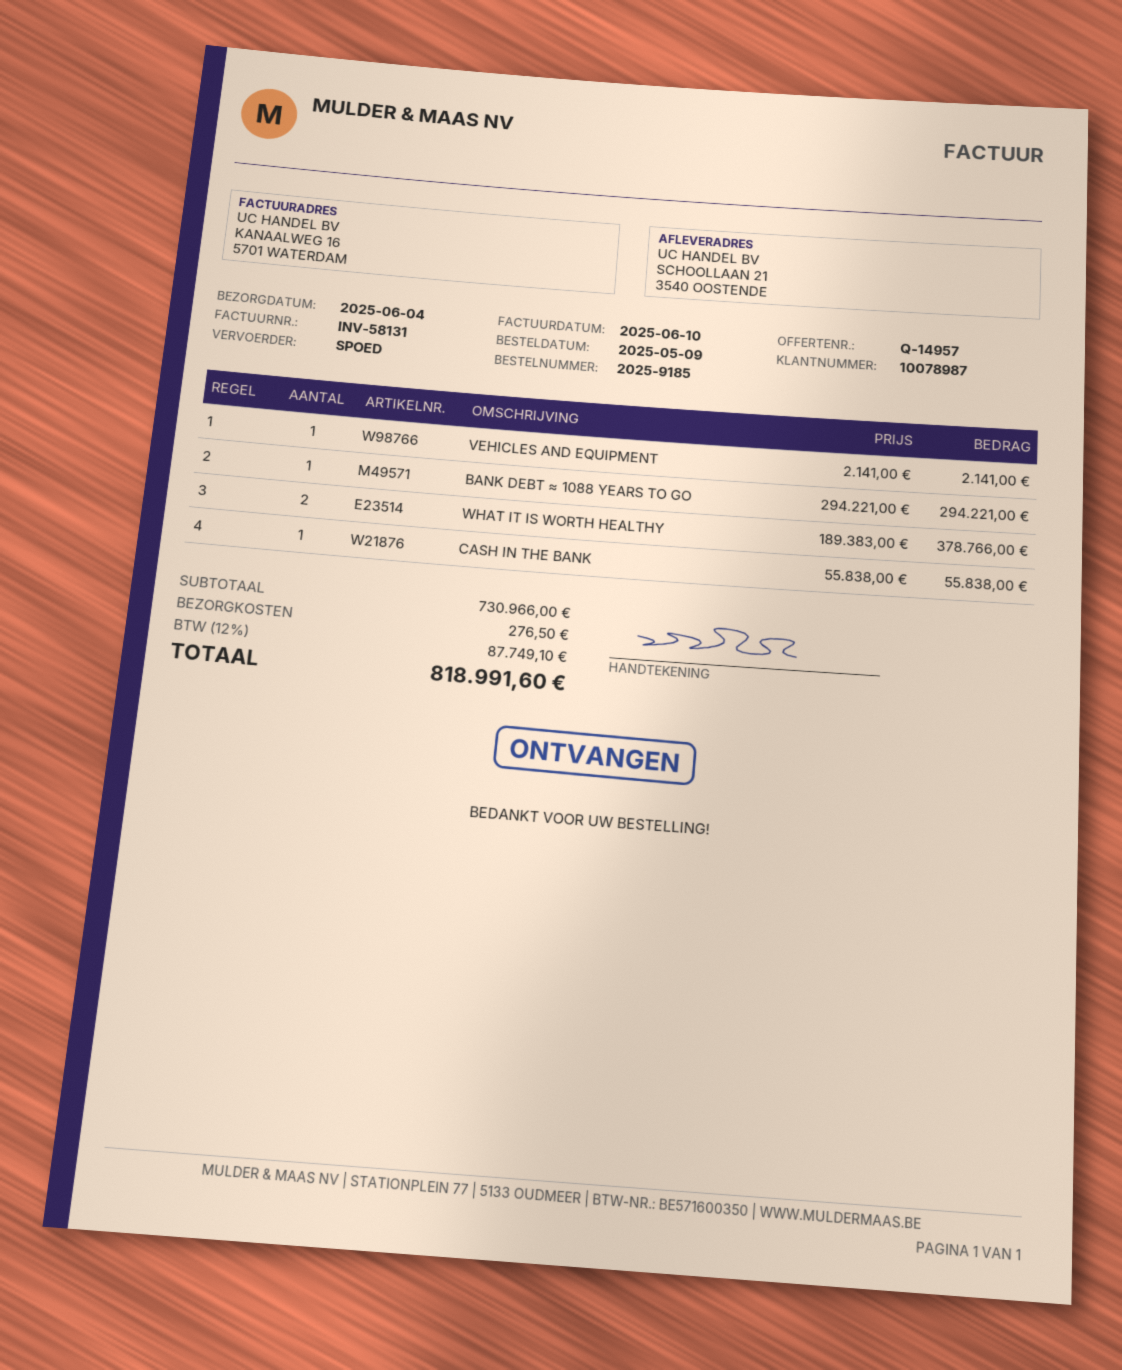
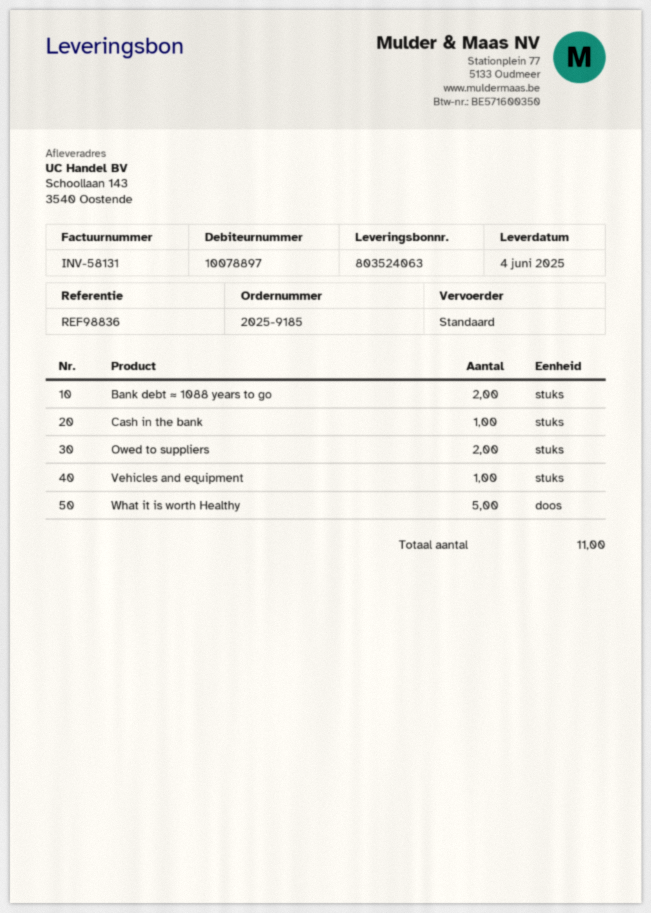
customer number: 10078987 -> 10078897
shipping method: express -> standard
ship to: SCHOOLLAAN 21, 3540 OOSTENDE -> Schoollaan 143, 3540 Oostende
BANK DEBT ≈ 1088 YEARS TO GO: 1 -> 2
WHAT IT IS WORTH HEALTHY: 2 -> 5
Owed to suppliers: none -> 2

